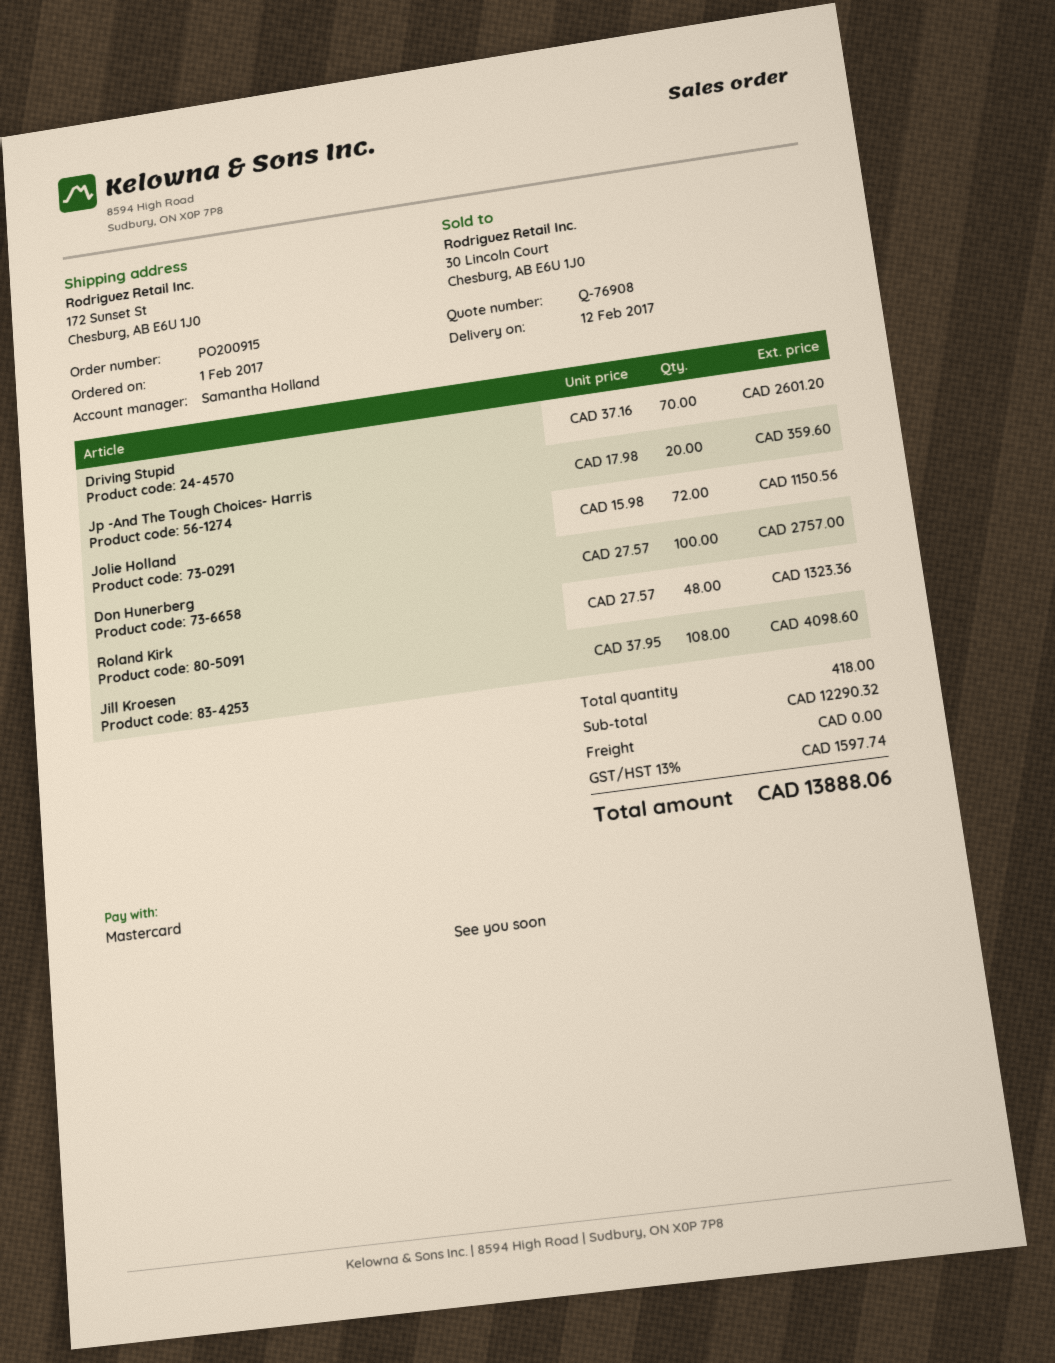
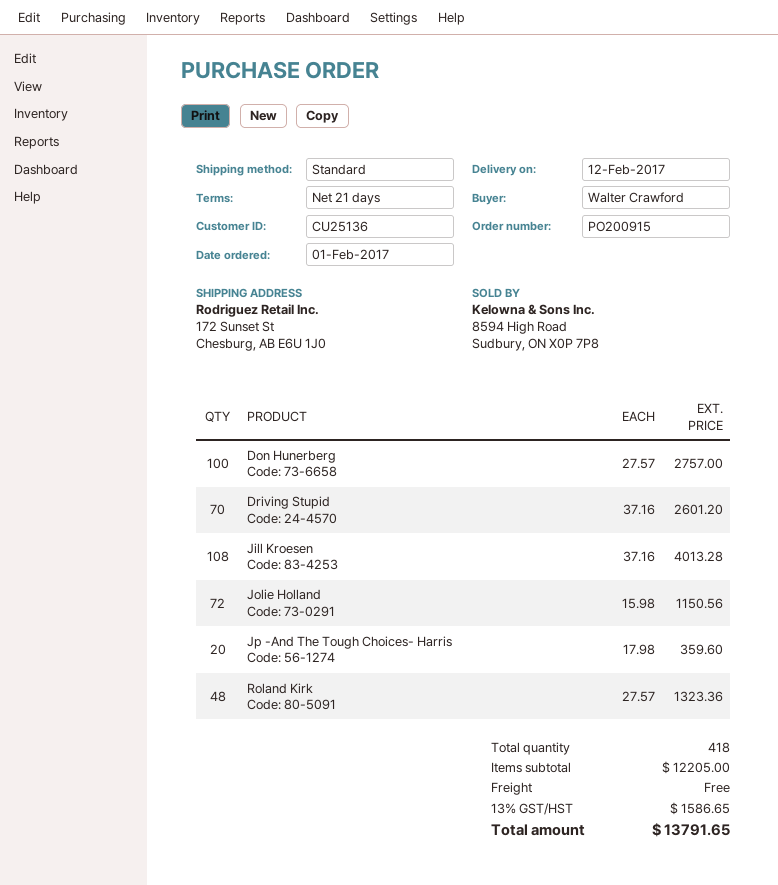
Jill Kroesen: 108 x 37.95 = 4098.60 -> 108 x 37.16 = 4013.28
subtotal: 12290.32 -> 12205.00
tax: 13% = 1597.74 -> 13% = 1586.65
total: 13888.06 -> 13791.65

